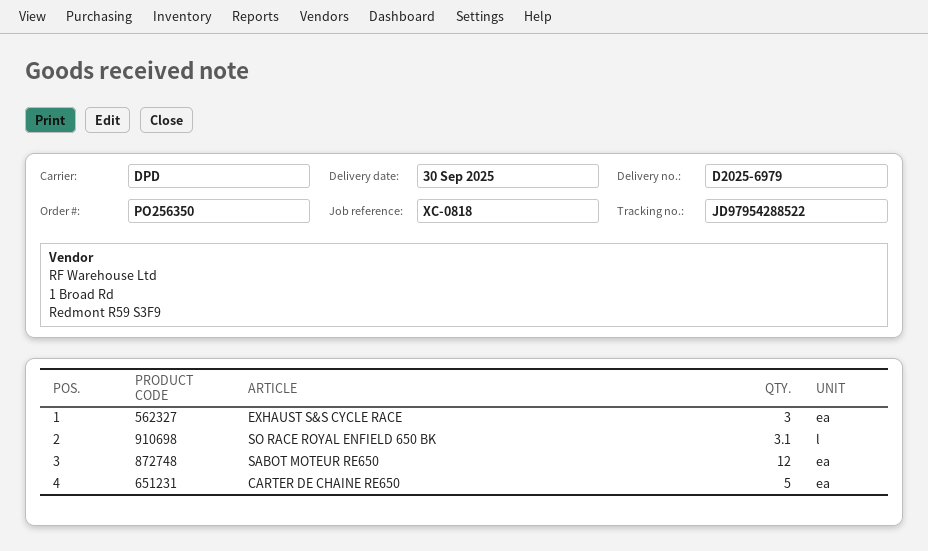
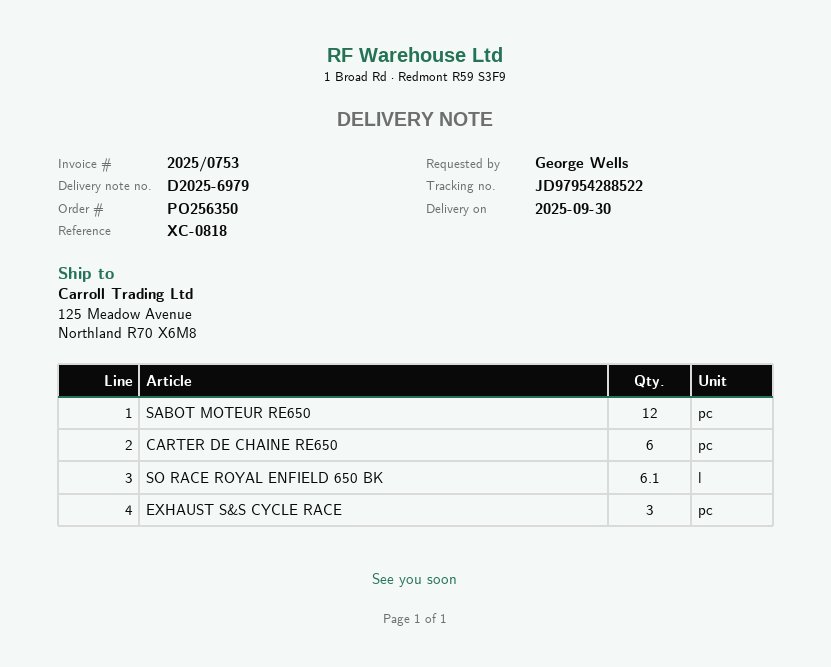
SO RACE ROYAL ENFIELD 650 BK: 3.1 -> 6.1
CARTER DE CHAINE RE650: 5 -> 6

